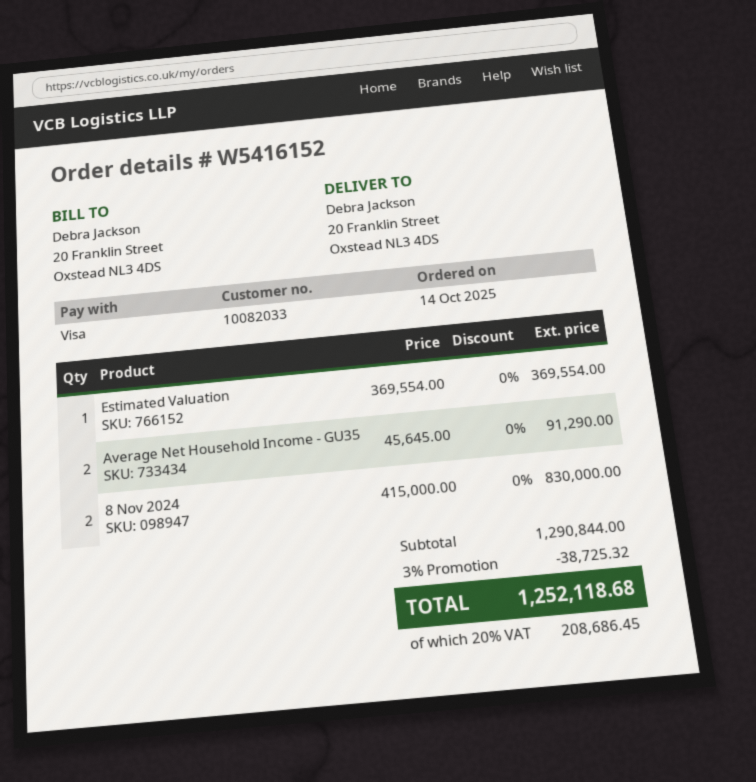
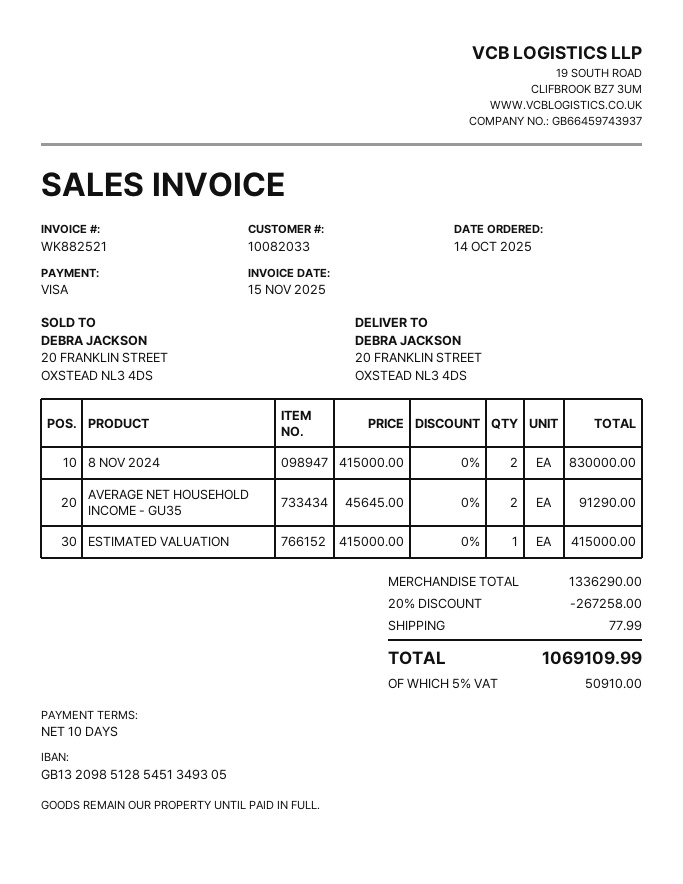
Estimated Valuation: 1 x 369554.00 = 369554.00 -> 1 x 415000.00 = 415000.00
subtotal: 1290844.00 -> 1336290.00
discount: 3% = 38725.32 -> 20% = 267258.00
shipping: none -> 77.99
tax: 20% = 208686.45 -> 5% = 50910.00
total: 1252118.68 -> 1069109.99

